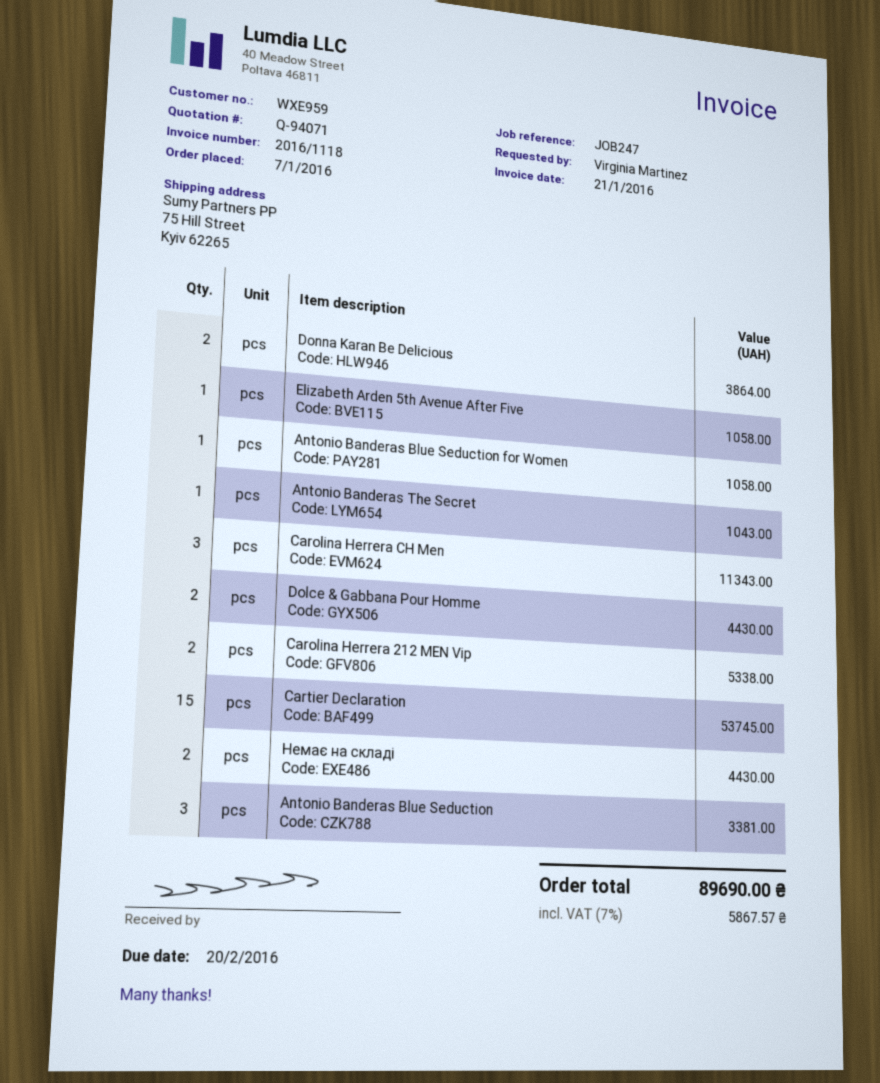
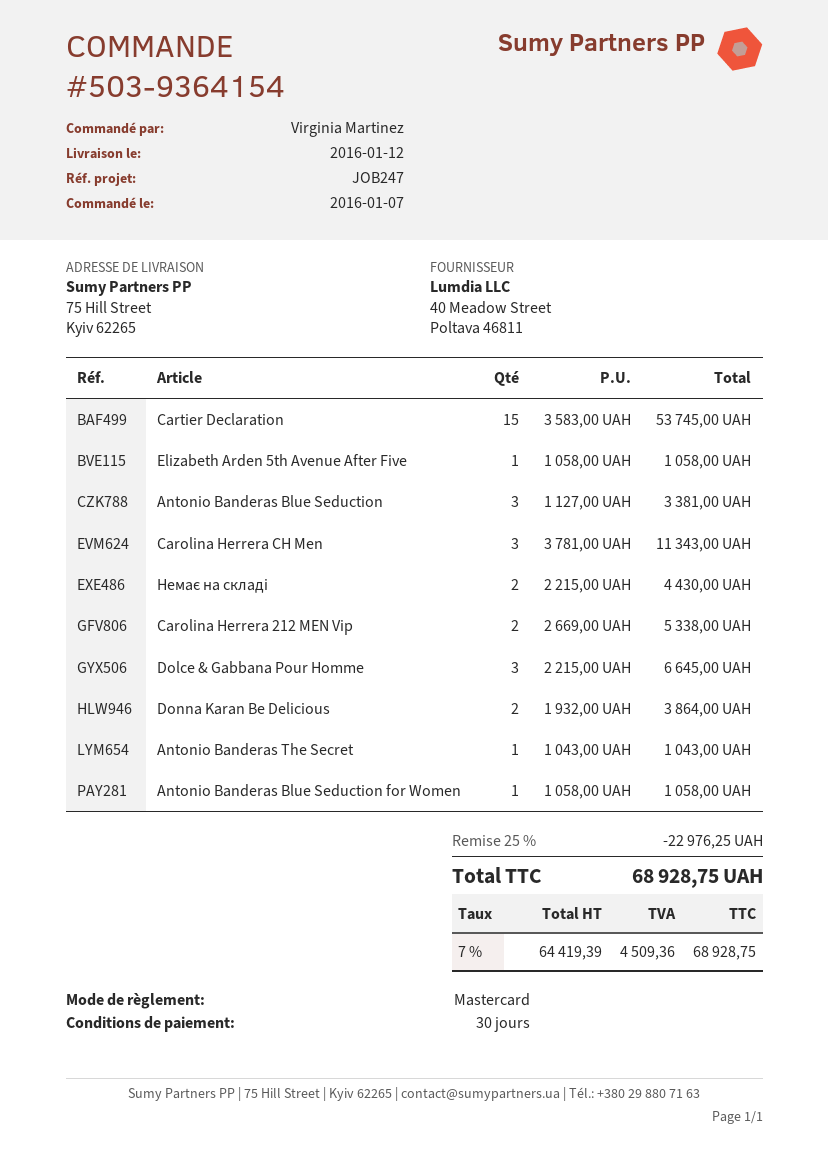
Dolce & Gabbana Pour Homme: 2 for 4430.00 -> 3 for 6645.00
discount: none -> 25% = 22976.25
tax: 7% = 5867.57 -> 7% = 4509.36
total: 89690.00 -> 68928.75

